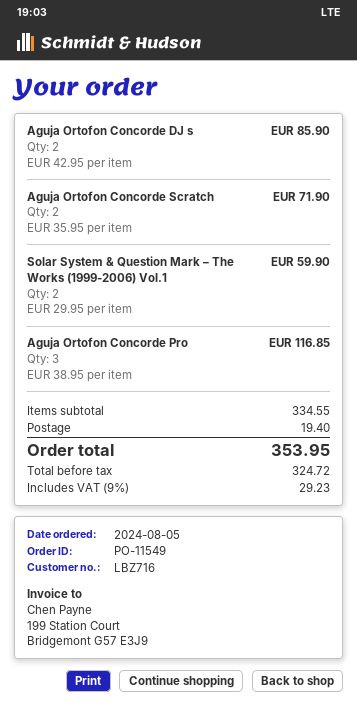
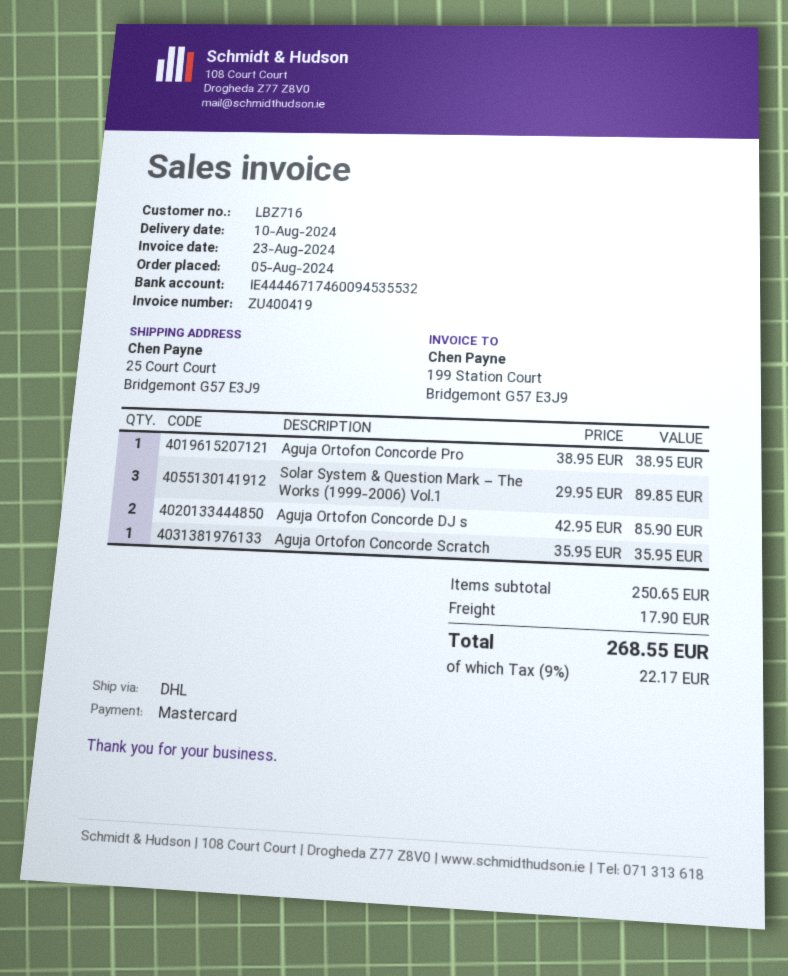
Aguja Ortofon Concorde Scratch: 2 x 35.95 = 71.90 -> 1 x 35.95 = 35.95
Solar System & Question Mark – The Works (1999-2006) Vol.1: 2 x 29.95 = 59.90 -> 3 x 29.95 = 89.85
Aguja Ortofon Concorde Pro: 3 x 38.95 = 116.85 -> 1 x 38.95 = 38.95
subtotal: 334.55 -> 250.65
shipping: 19.40 -> 17.90
tax: 9% = 29.23 -> 9% = 22.17
total: 353.95 -> 268.55

